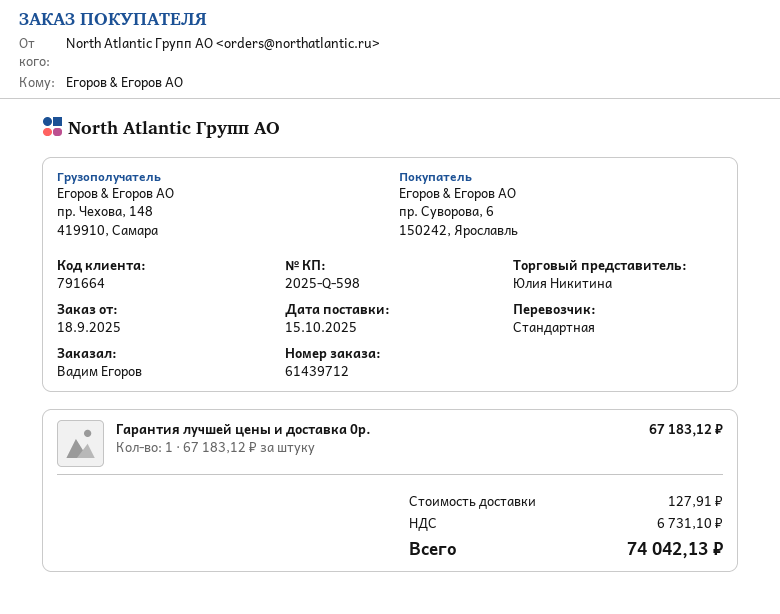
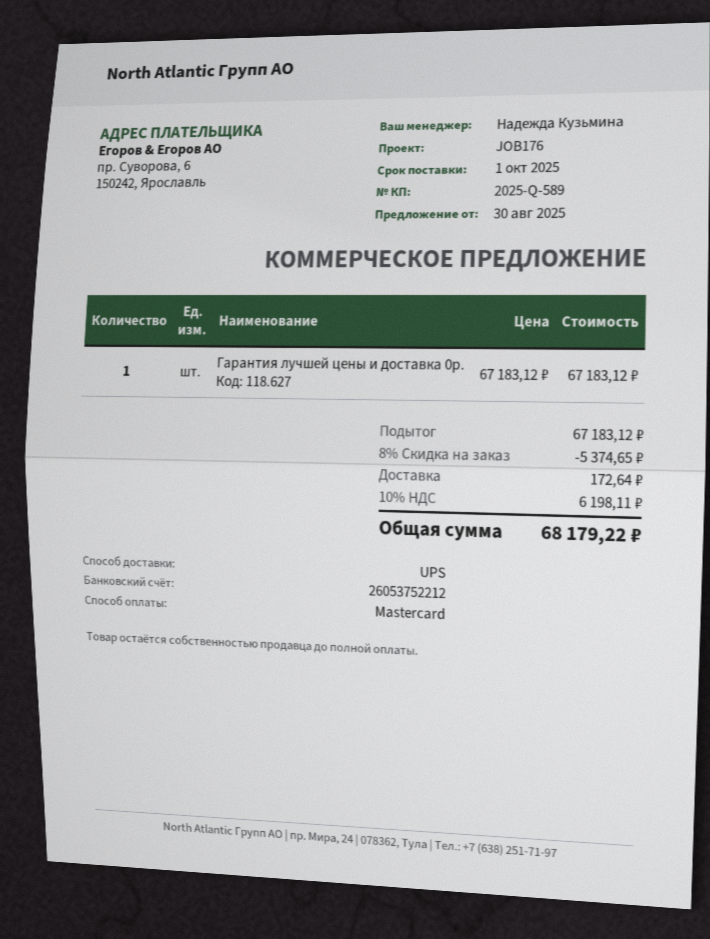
quote number: 2025-Q-598 -> 2025-Q-589
delivery date: 2025-10-15 -> 2025-10-01
sales rep: Юлия Никитина -> Надежда Кузьмина
shipping method: standard -> UPS
discount: none -> 8% = 5374.65
shipping: 127.91 -> 172.64
tax: 6731.10 -> 6198.11
total: 74042.13 -> 68179.22

